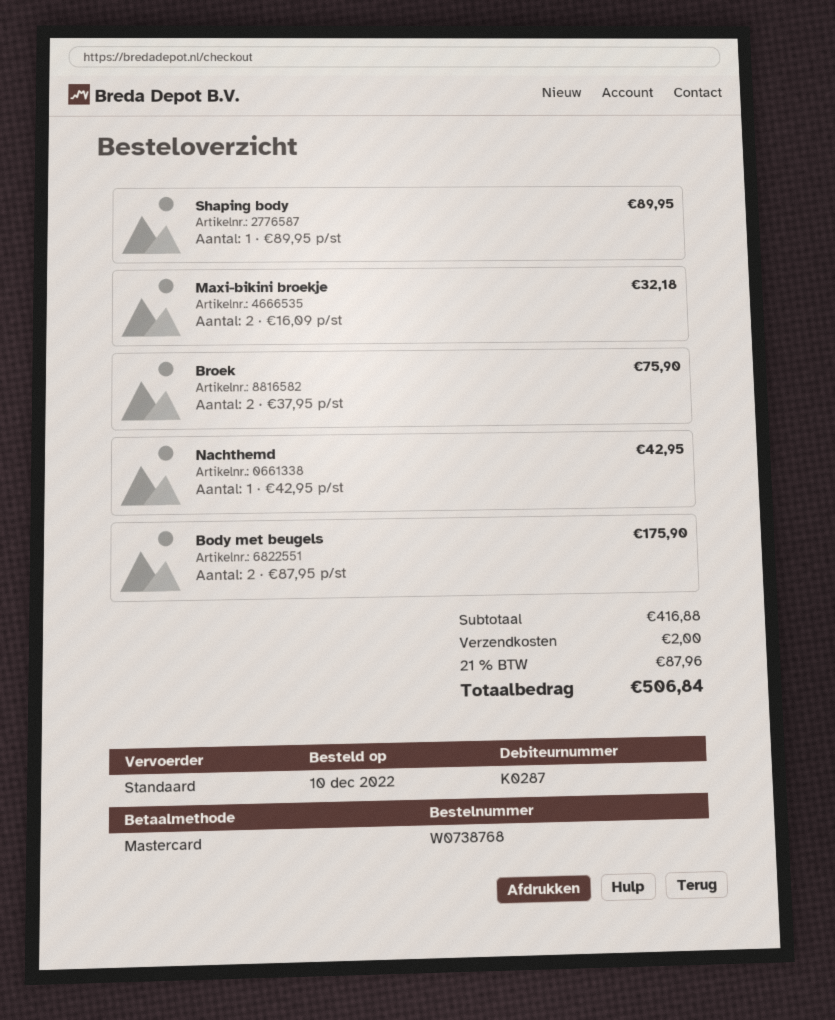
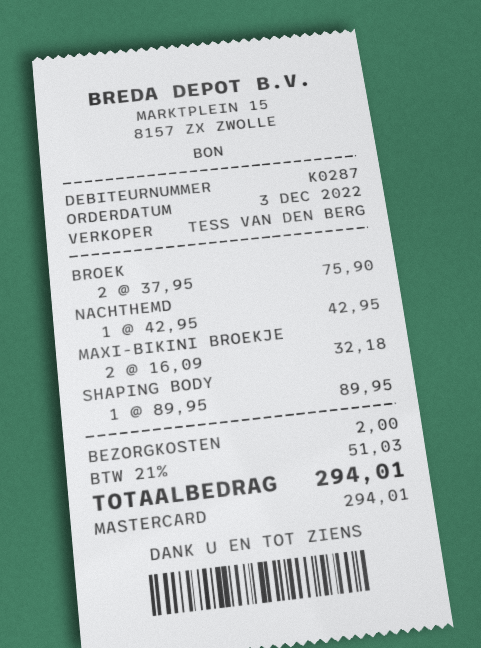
order date: 2022-12-10 -> 2022-12-03
Body met beugels: 2 x 87.95 = 175.90 -> none
tax: 21% = 87.96 -> 21% = 51.03
total: 506.84 -> 294.01

